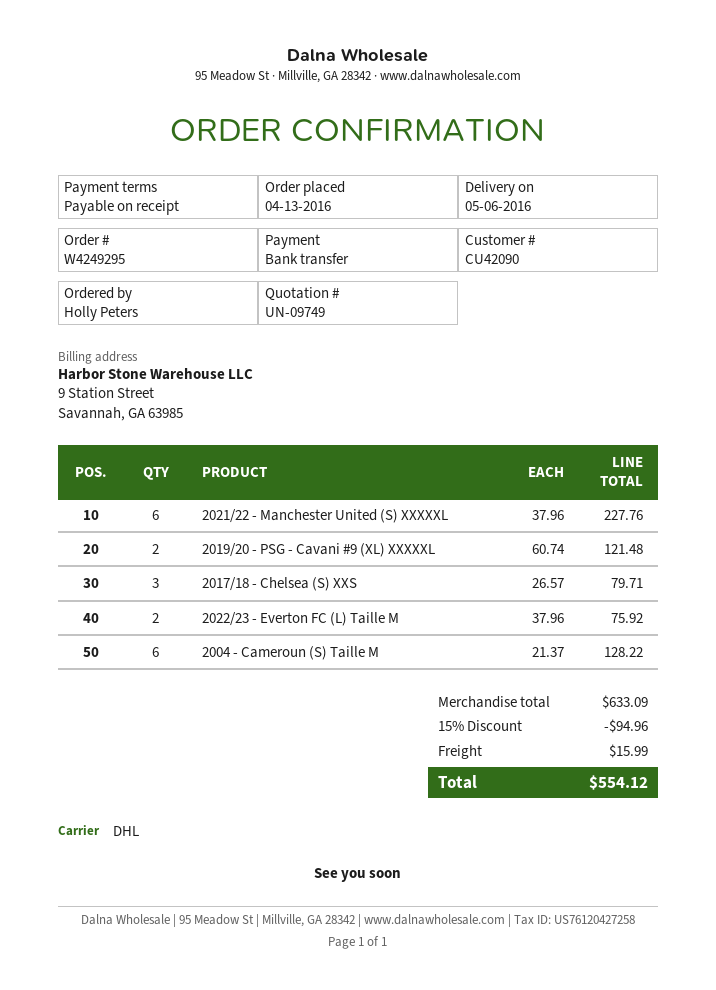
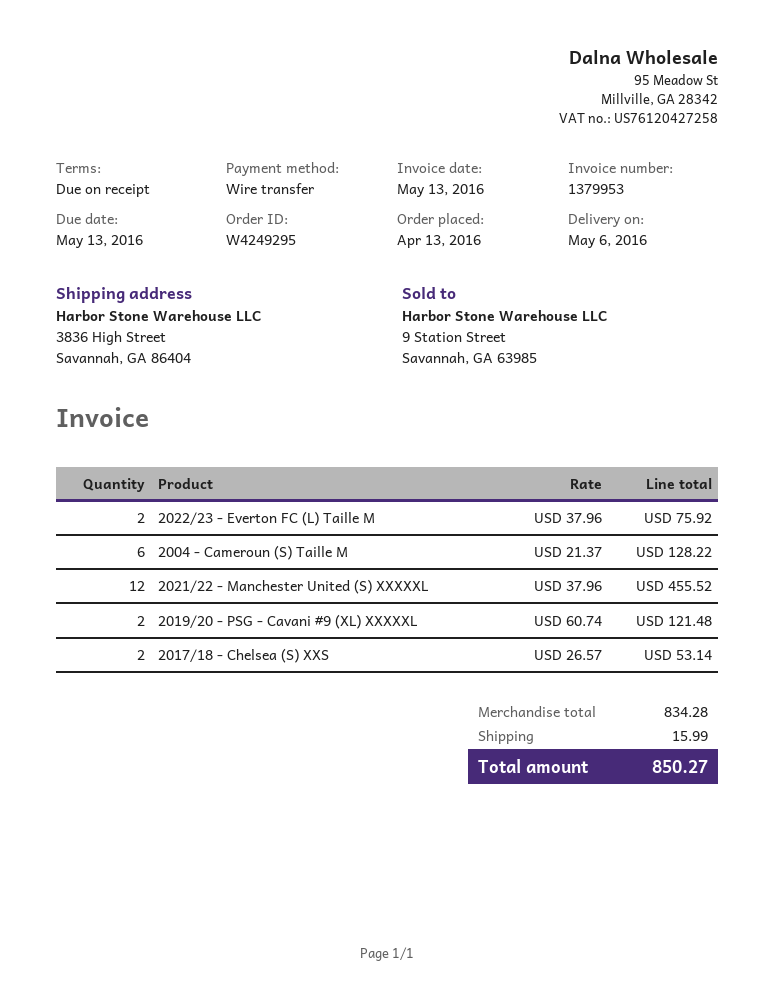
2021/22 - Manchester United (S) XXXXXL: 6 x 37.96 = 227.76 -> 12 x 37.96 = 455.52
2017/18 - Chelsea (S) XXS: 3 x 26.57 = 79.71 -> 2 x 26.57 = 53.14
subtotal: 633.09 -> 834.28
discount: 15% = 94.96 -> none
total: 554.12 -> 850.27

